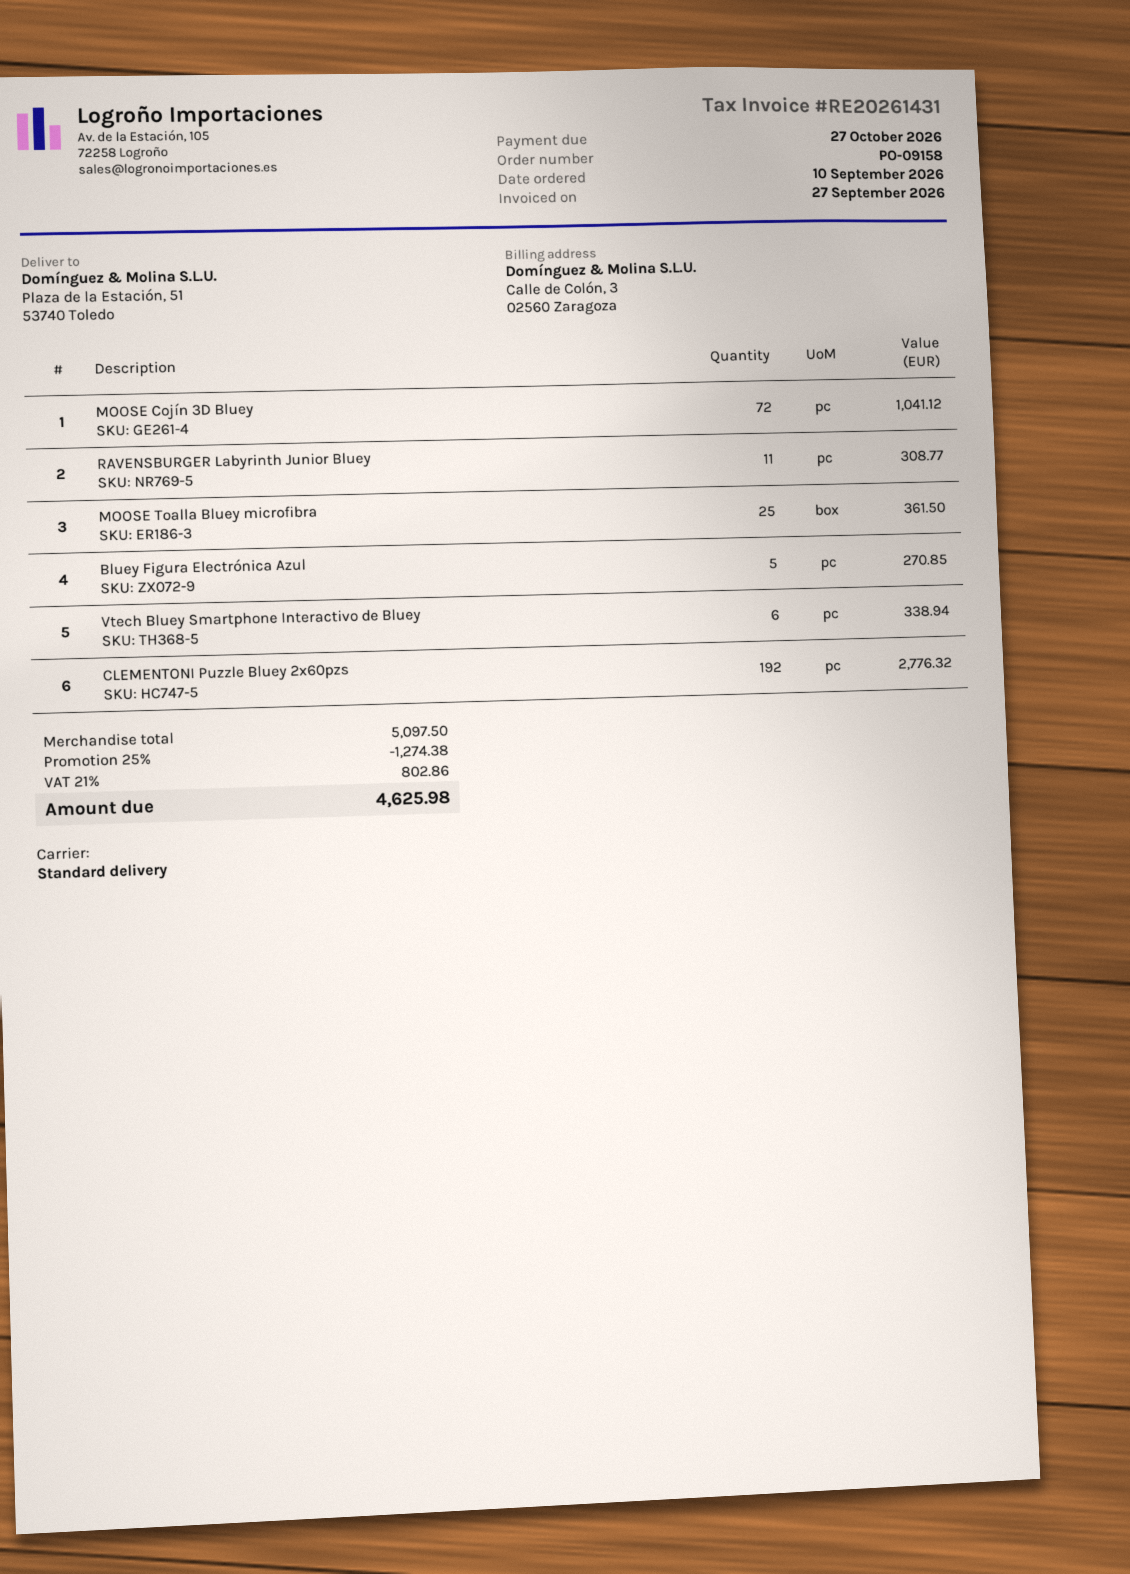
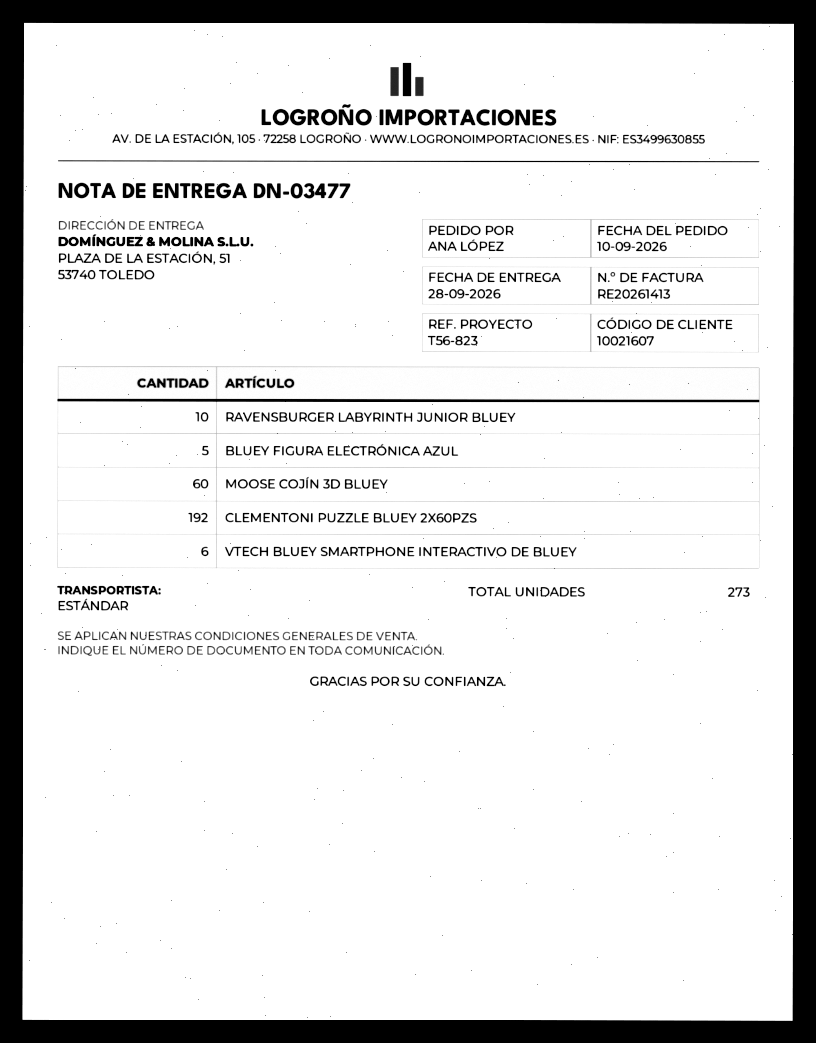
invoice number: RE20261431 -> RE20261413
MOOSE Cojín 3D Bluey: 72 -> 60
RAVENSBURGER Labyrinth Junior Bluey: 11 -> 10
MOOSE Toalla Bluey microfibra: 25 -> none

